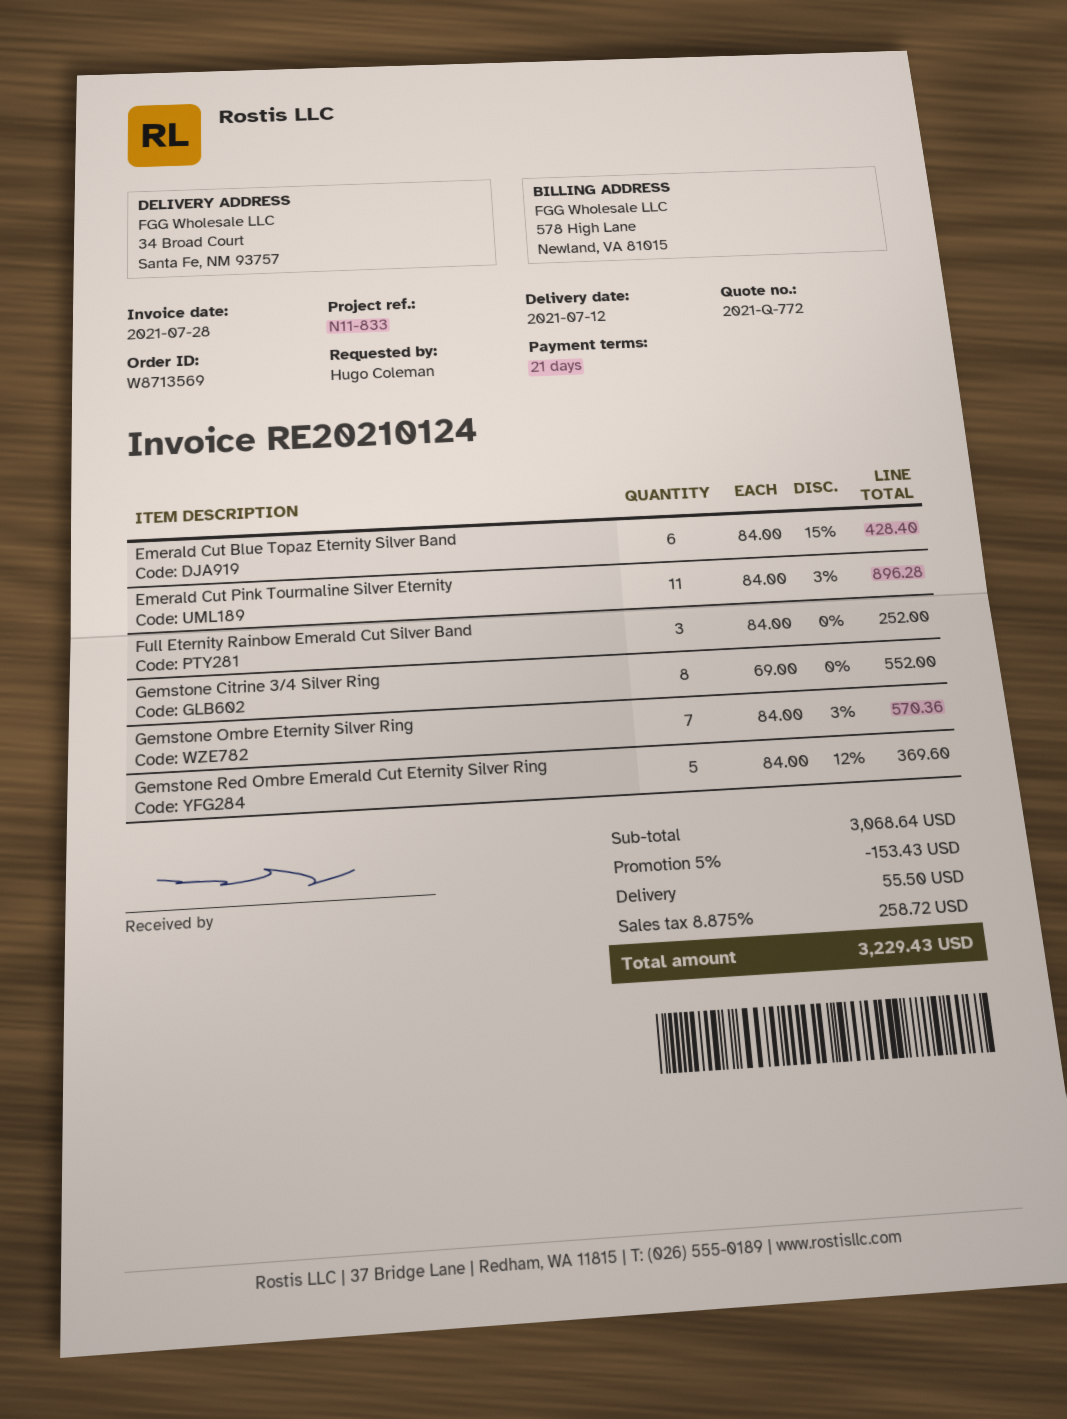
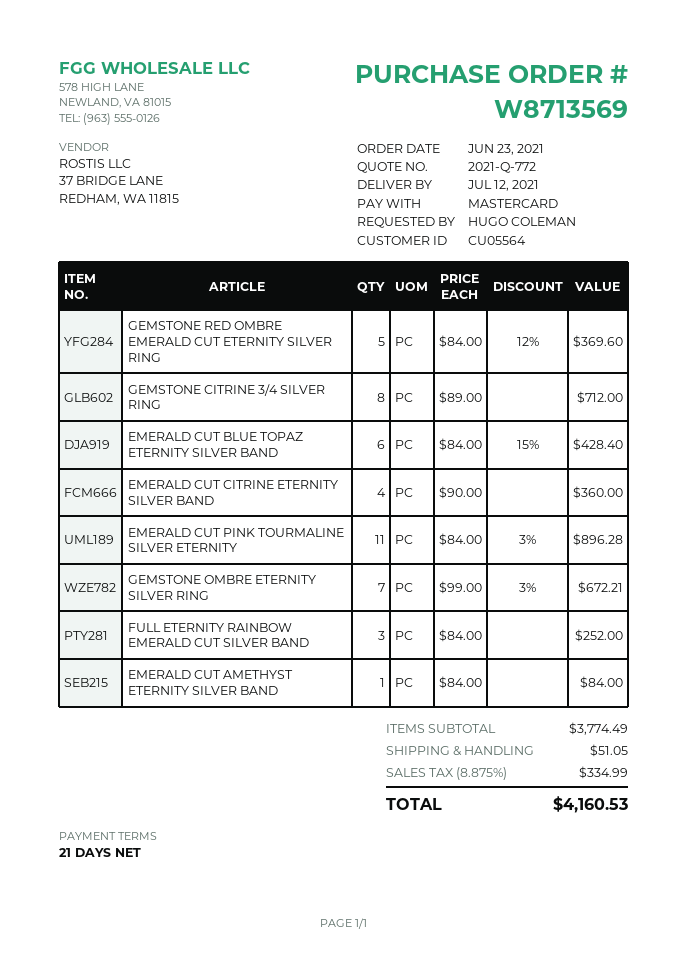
Gemstone Citrine 3/4 Silver Ring: 8 x 69.00 = 552.00 -> 8 x 89.00 = 712.00
Gemstone Ombre Eternity Silver Ring: 7 x 84.00 - 3% = 570.36 -> 7 x 99.00 - 3% = 672.21
EMERALD CUT CITRINE ETERNITY SILVER BAND: none -> 4 x 90.00 = 360.00
EMERALD CUT AMETHYST ETERNITY SILVER BAND: none -> 1 x 84.00 = 84.00
subtotal: 3068.64 -> 3774.49
discount: 5% = 153.43 -> none
shipping: 55.50 -> 51.05
tax: 8.875% = 258.72 -> 8.875% = 334.99
total: 3229.43 -> 4160.53

